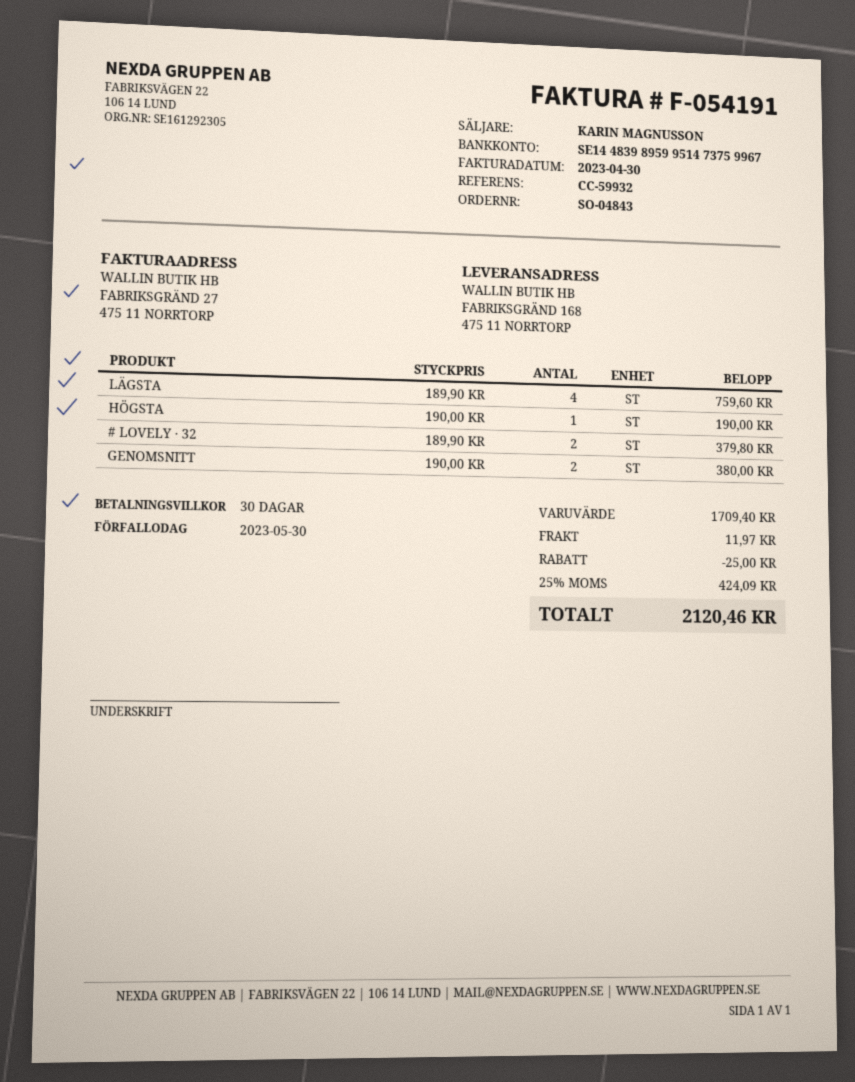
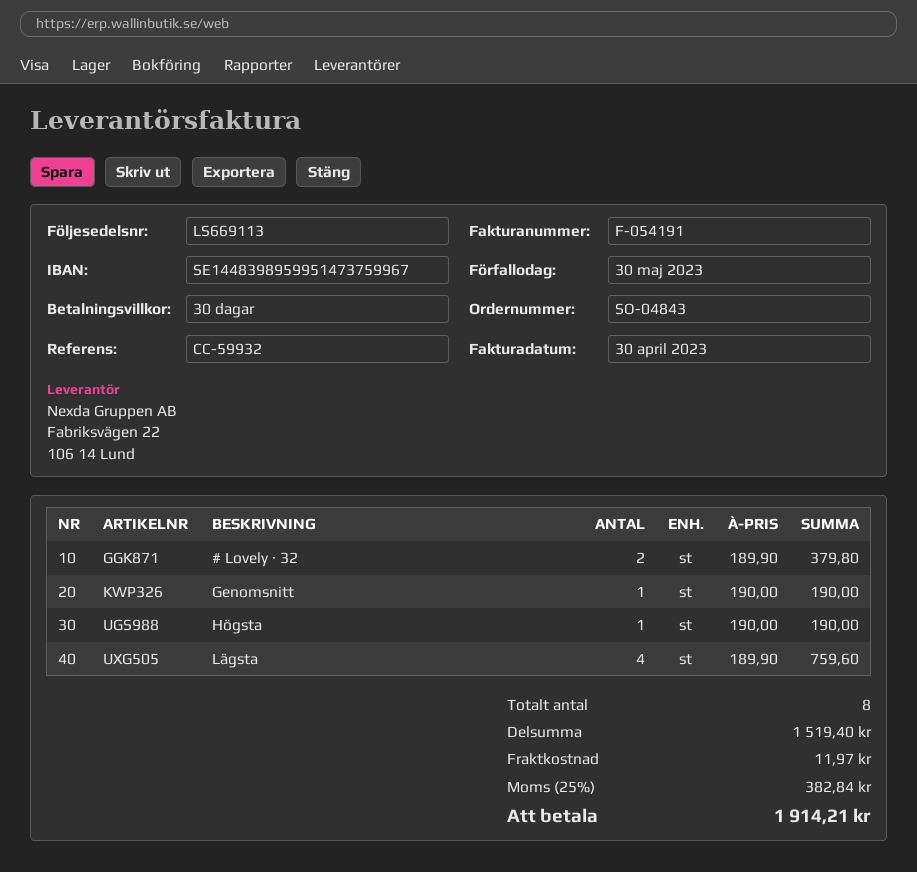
GENOMSNITT: 2 x 190.00 = 380.00 -> 1 x 190.00 = 190.00
subtotal: 1709.40 -> 1519.40
discount: 25.00 -> none
tax: 25% = 424.09 -> 25% = 382.84
total: 2120.46 -> 1914.21

